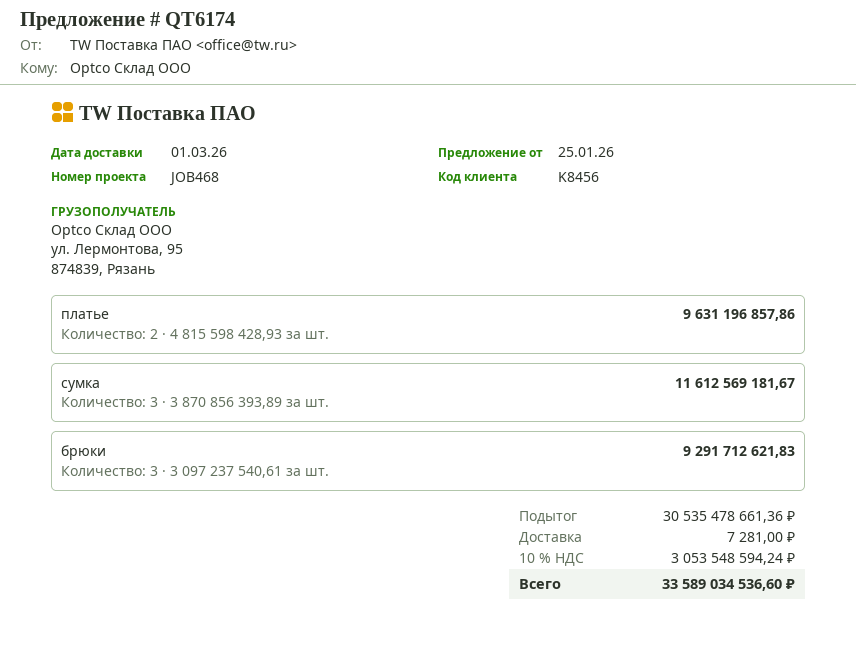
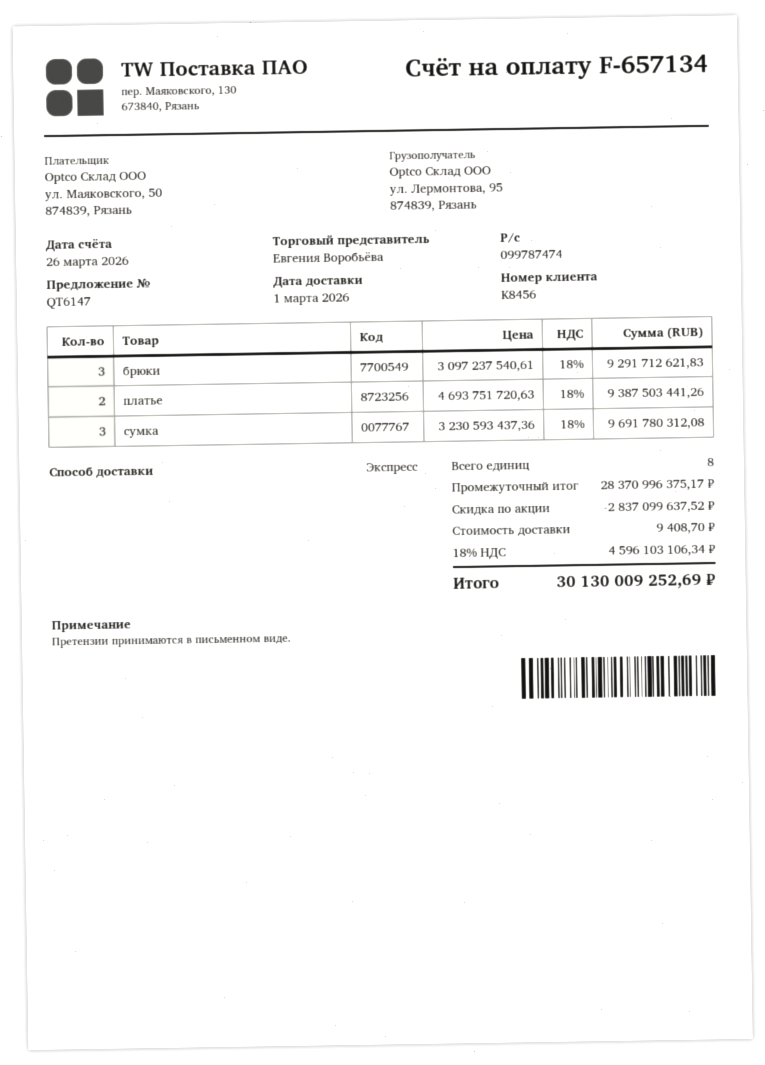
quote number: QT6174 -> QT6147
платье: 2 x 4815598428.93 = 9631196857.86 -> 2 x 4693751720.63 = 9387503441.26
сумка: 3 x 3870856393.89 = 11612569181.67 -> 3 x 3230593437.36 = 9691780312.08
subtotal: 30535478661.36 -> 28370996375.17
discount: none -> 2837099637.52
shipping: 7281.00 -> 9408.70
tax: 10% = 3053548594.24 -> 18% = 4596103106.34
total: 33589034536.60 -> 30130009252.69

